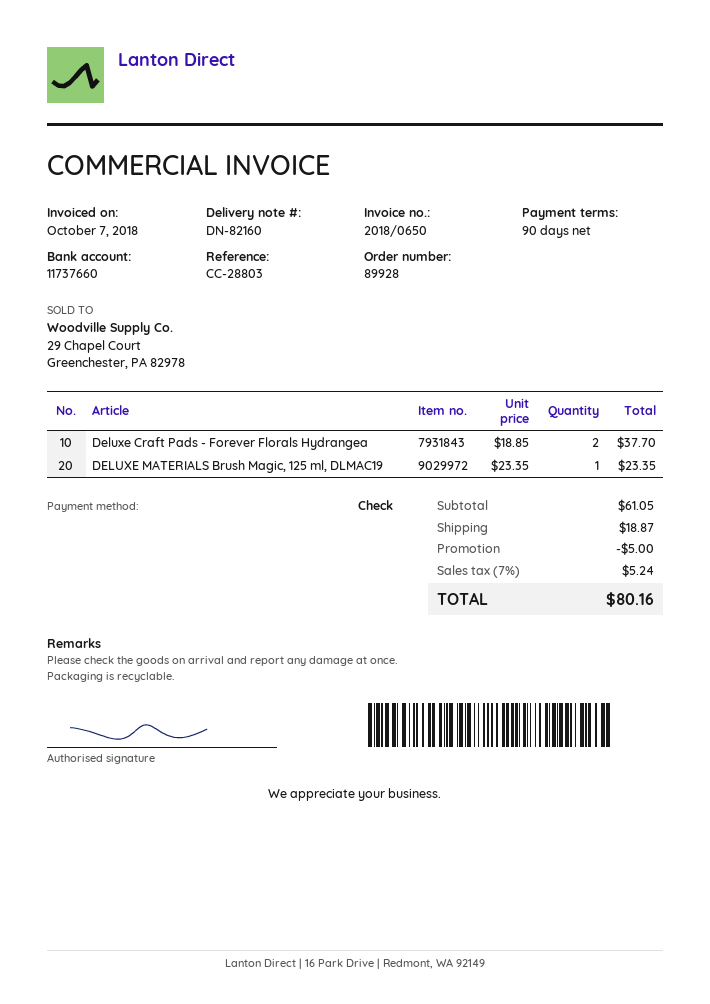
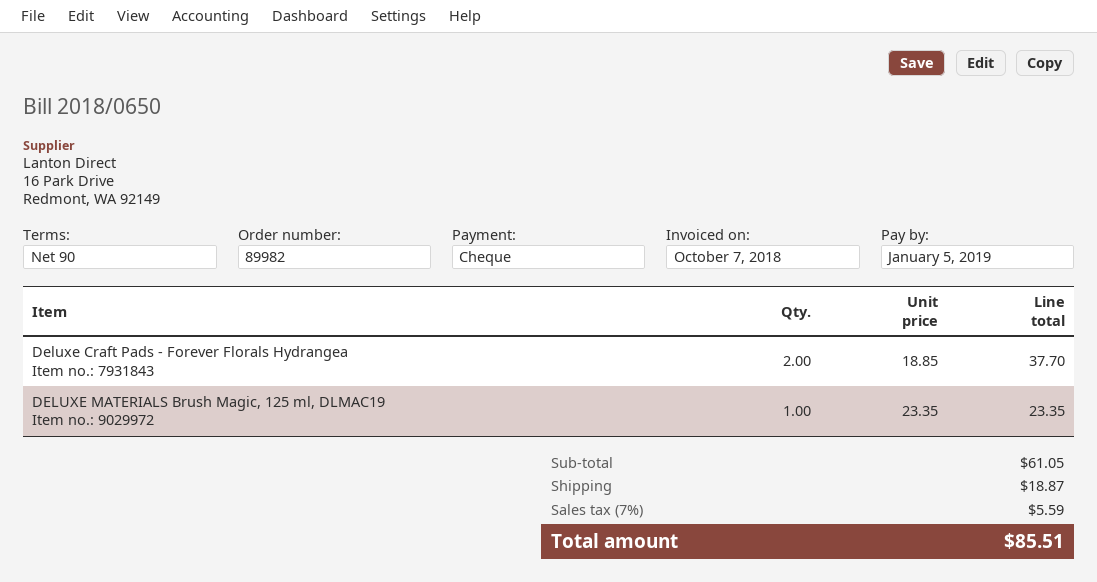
order number: 89928 -> 89982
discount: 5.00 -> none
tax: 7% = 5.24 -> 7% = 5.59
total: 80.16 -> 85.51

